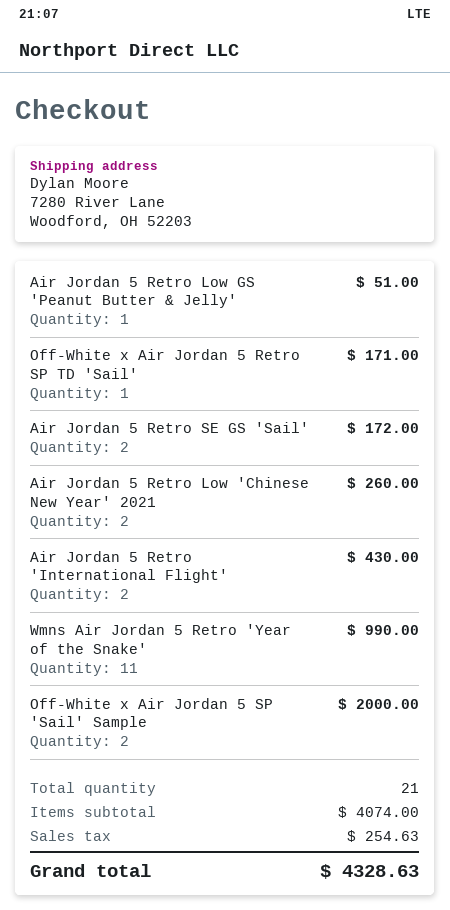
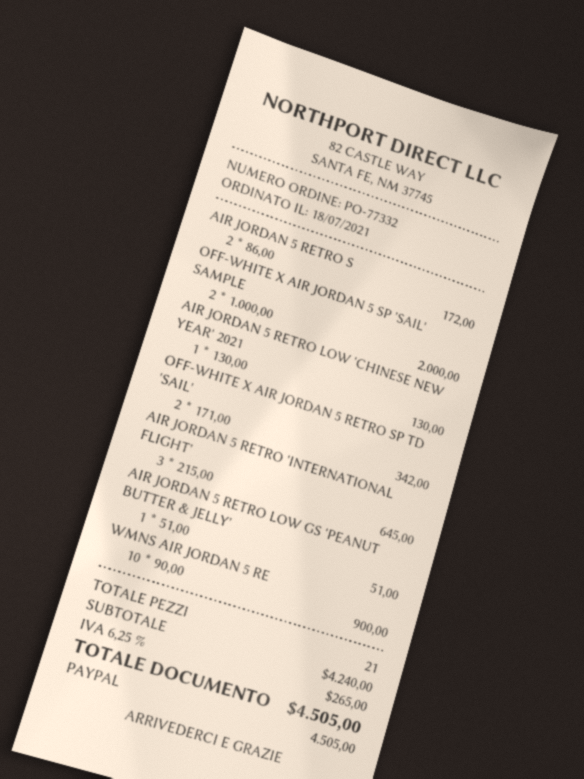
Off-White x Air Jordan 5 Retro SP TD 'Sail': 1 for 171.00 -> 2 for 342.00
Air Jordan 5 Retro Low 'Chinese New Year' 2021: 2 for 260.00 -> 1 for 130.00
Air Jordan 5 Retro 'International Flight': 2 for 430.00 -> 3 for 645.00
Wmns Air Jordan 5 Retro 'Year of the Snake': 11 for 990.00 -> 10 for 900.00
subtotal: 4074.00 -> 4240.00
tax: 254.63 -> 265.00
total: 4328.63 -> 4505.00

